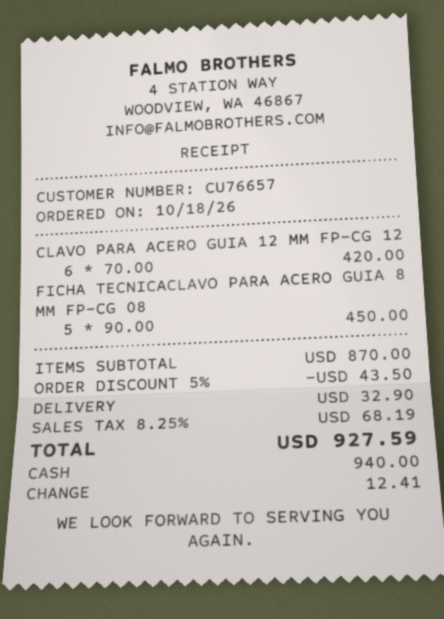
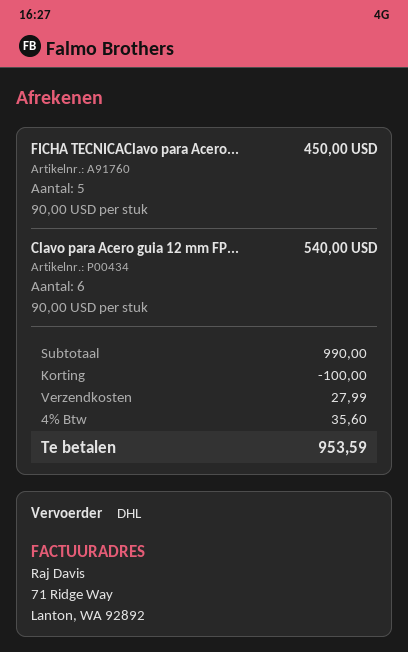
CLAVO PARA ACERO GUIA 12 MM FP-CG 12: 6 x 70.00 = 420.00 -> 6 x 90.00 = 540.00
subtotal: 870.00 -> 990.00
discount: 43.50 -> 100.00
shipping: 32.90 -> 27.99
tax: 8.25% = 68.19 -> 4% = 35.60
total: 927.59 -> 953.59

